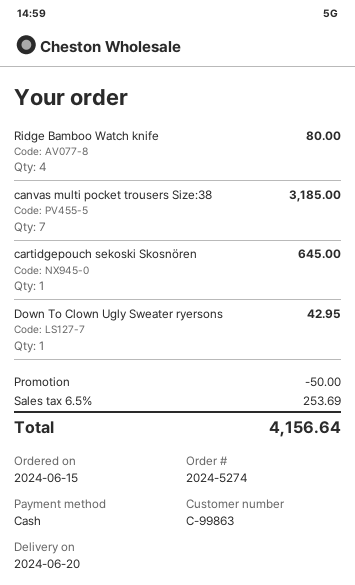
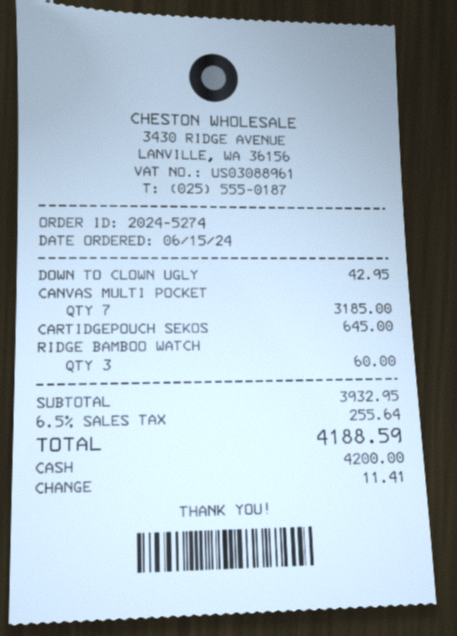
Ridge Bamboo Watch knife: 4 for 80.00 -> 3 for 60.00
discount: 50.00 -> none
tax: 6.5% = 253.69 -> 6.5% = 255.64
total: 4156.64 -> 4188.59

